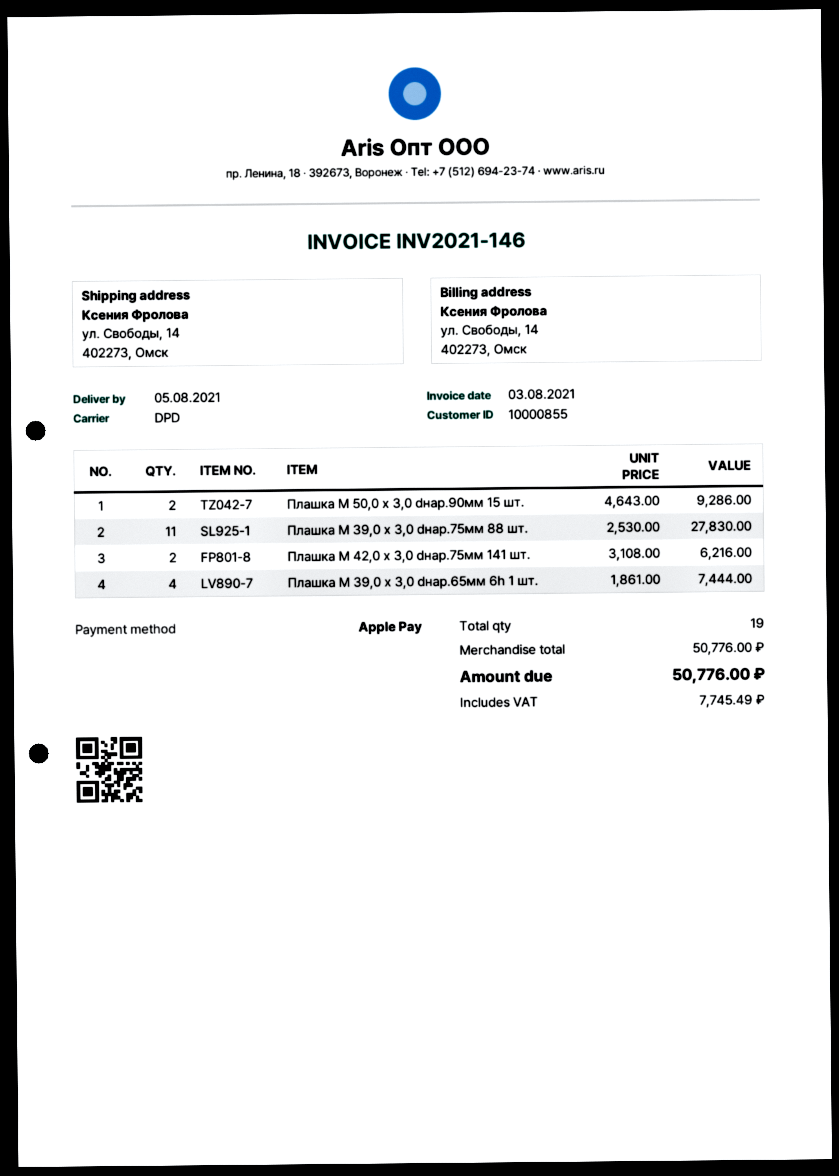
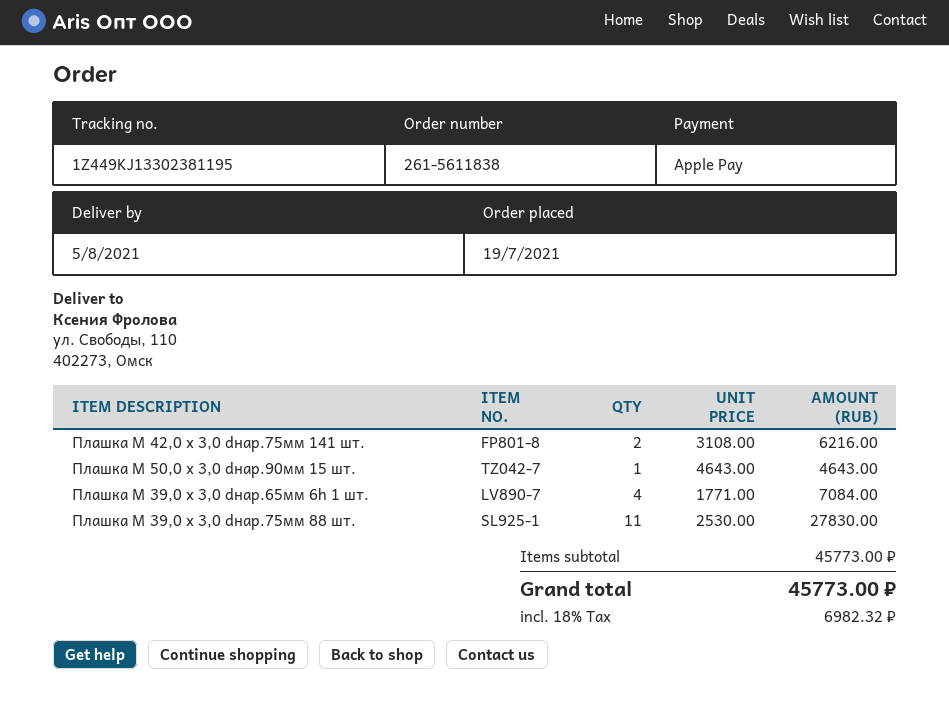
ship to: ул. Свободы, 14, 402273, Омск -> ул. Свободы, 110, 402273, Омск
Плашка М 50,0 х 3,0 dнар.90мм 15 шт.: 2 x 4643.00 = 9286.00 -> 1 x 4643.00 = 4643.00
Плашка М 39,0 х 3,0 dнар.65мм 6h 1 шт.: 4 x 1861.00 = 7444.00 -> 4 x 1771.00 = 7084.00
subtotal: 50776.00 -> 45773.00
tax: 7745.49 -> 6982.32
total: 50776.00 -> 45773.00

